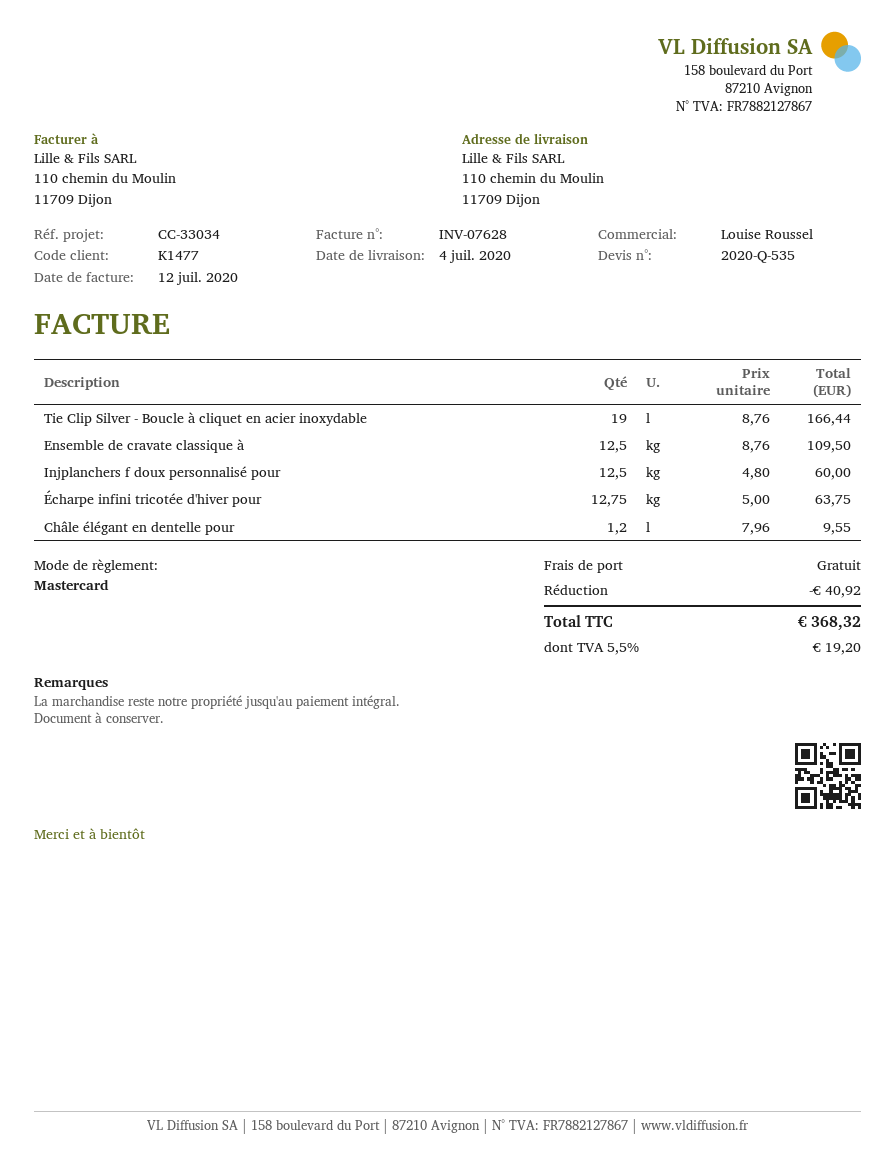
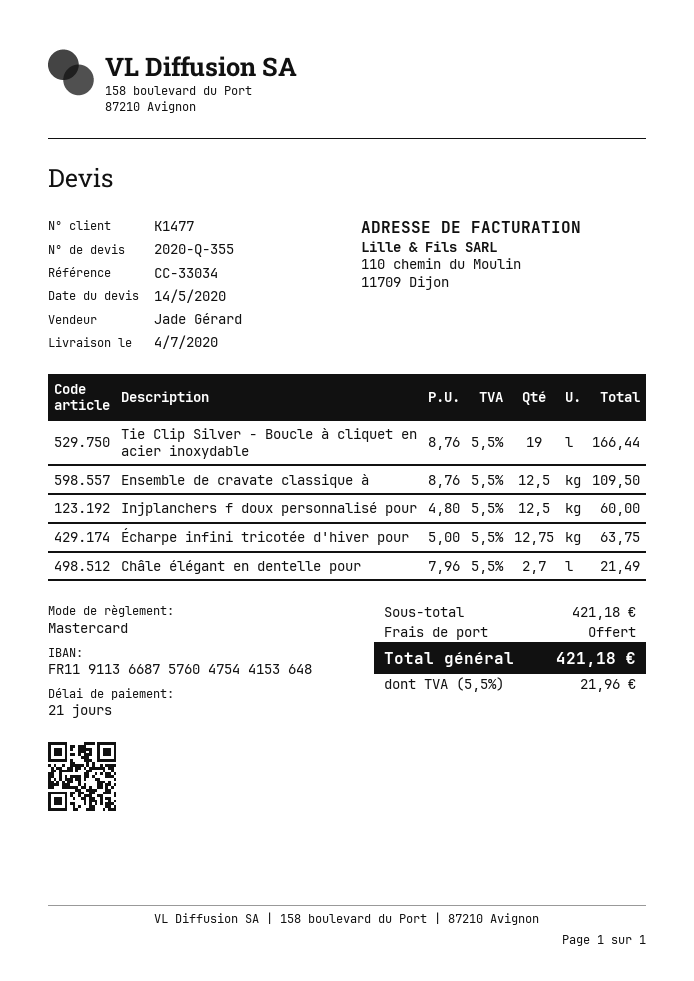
quote number: 2020-Q-535 -> 2020-Q-355
sales rep: Louise Roussel -> Jade Gérard
Châle élégant en dentelle pour: 1.2 x 7.96 = 9.55 -> 2.7 x 7.96 = 21.49
discount: 40.92 -> none
tax: 5.5% = 19.20 -> 5.5% = 21.96
total: 368.32 -> 421.18

